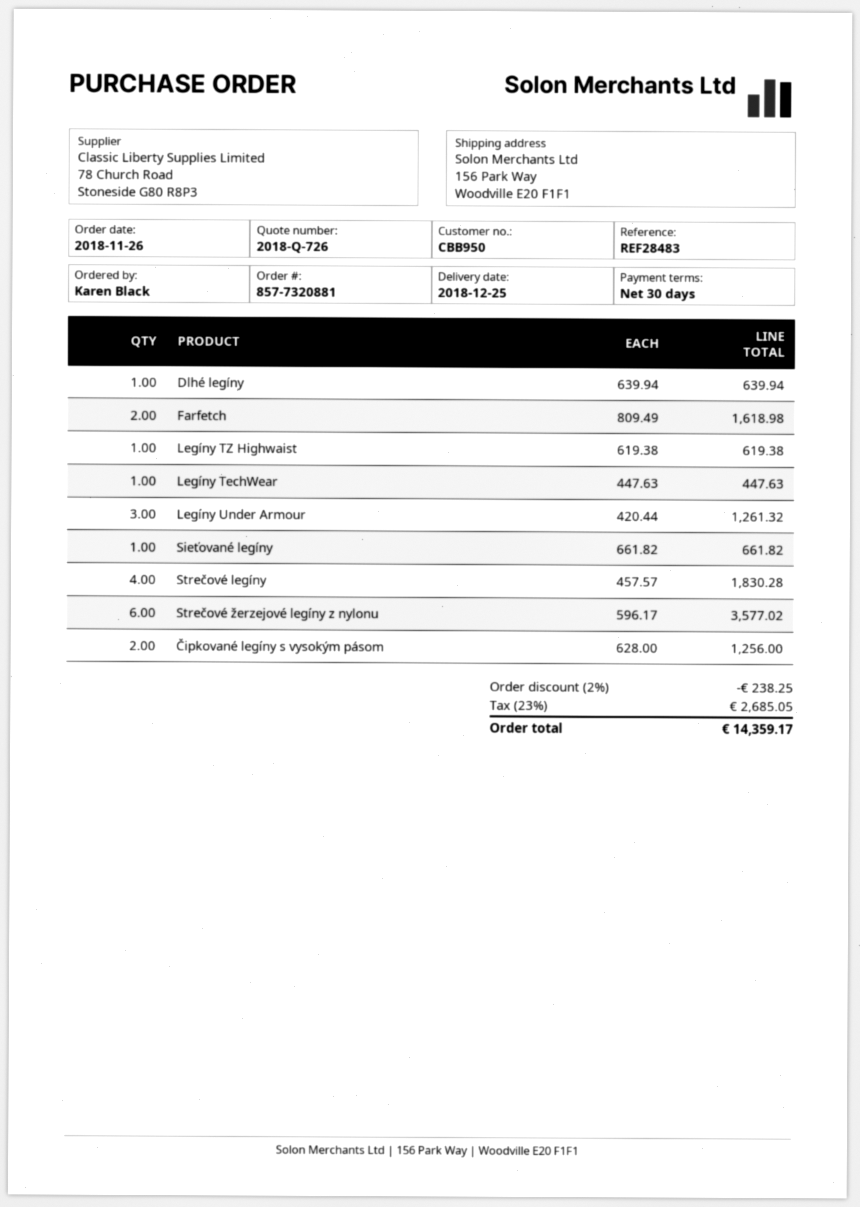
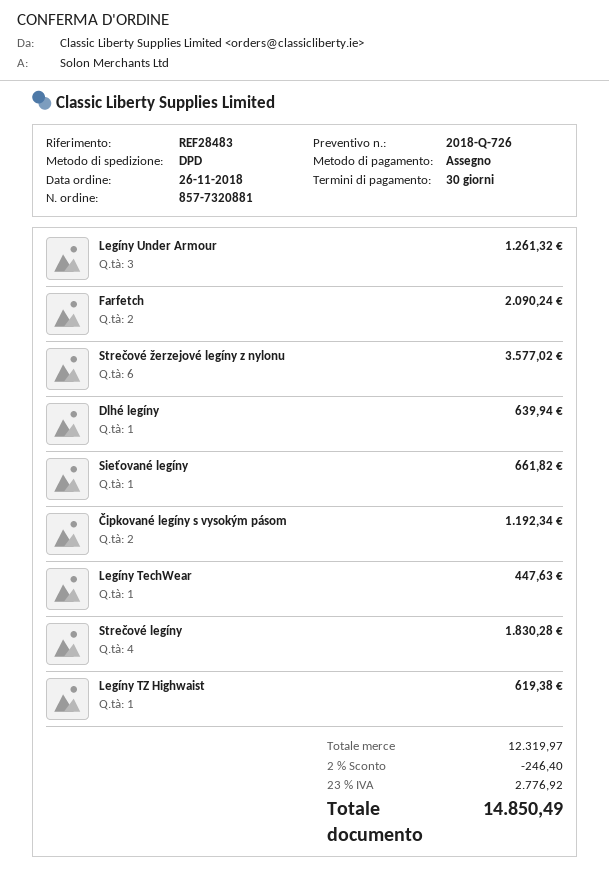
Farfetch: 2 for 1618.98 -> 2 for 2090.24
Čipkované legíny s vysokým pásom: 2 for 1256.00 -> 2 for 1192.34
discount: 2% = 238.25 -> 2% = 246.40
tax: 23% = 2685.05 -> 23% = 2776.92
total: 14359.17 -> 14850.49

